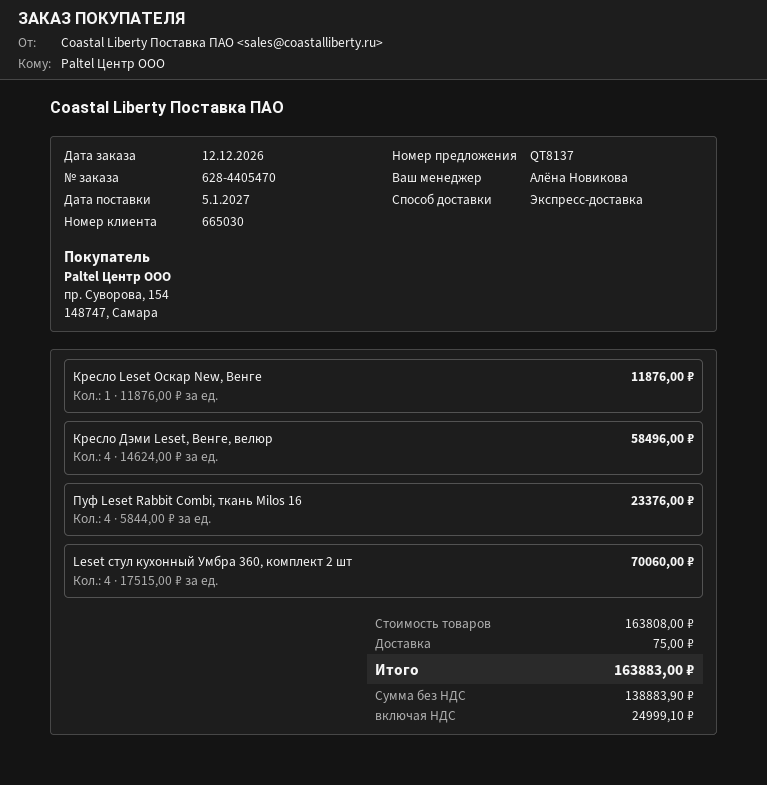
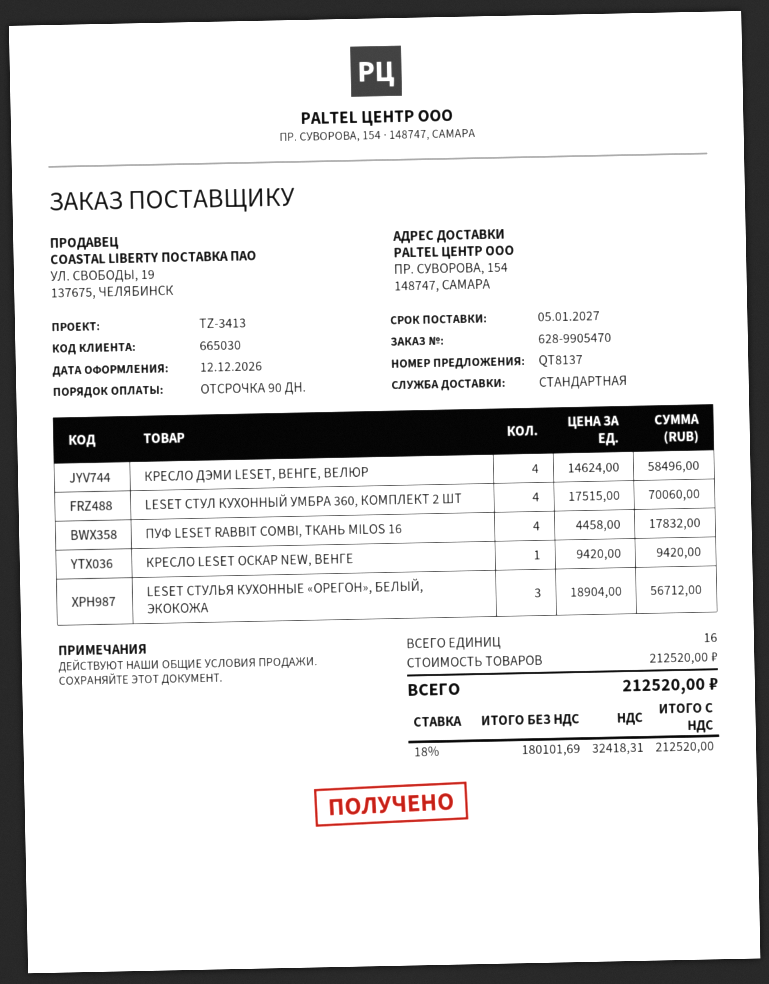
order number: 628-4405470 -> 628-9905470
shipping method: express -> standard
Кресло Leset Оскар New, Венге: 1 x 11876.00 = 11876.00 -> 1 x 9420.00 = 9420.00
Пуф Leset Rabbit Combi, ткань Milos 16: 4 x 5844.00 = 23376.00 -> 4 x 4458.00 = 17832.00
LESET СТУЛЬЯ КУХОННЫЕ «ОРЕГОН», БЕЛЫЙ, ЭКОКОЖА: none -> 3 x 18904.00 = 56712.00
subtotal: 163808.00 -> 212520.00
shipping: 75.00 -> none
net: 138883.90 -> 180101.69
tax: 24999.10 -> 32418.31
total: 163883.00 -> 212520.00

